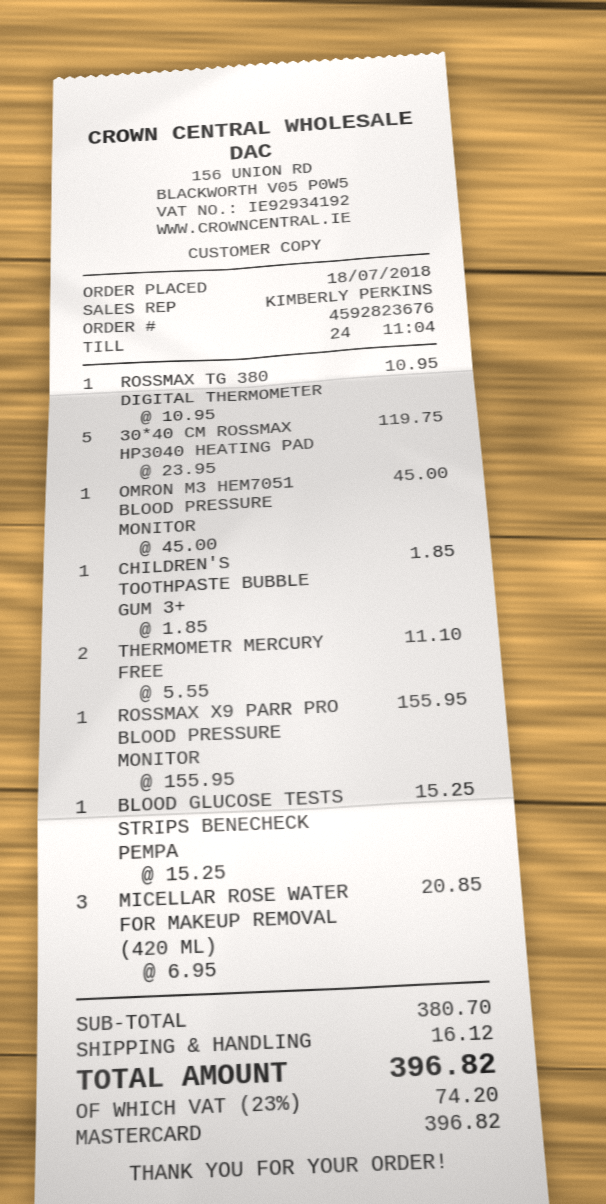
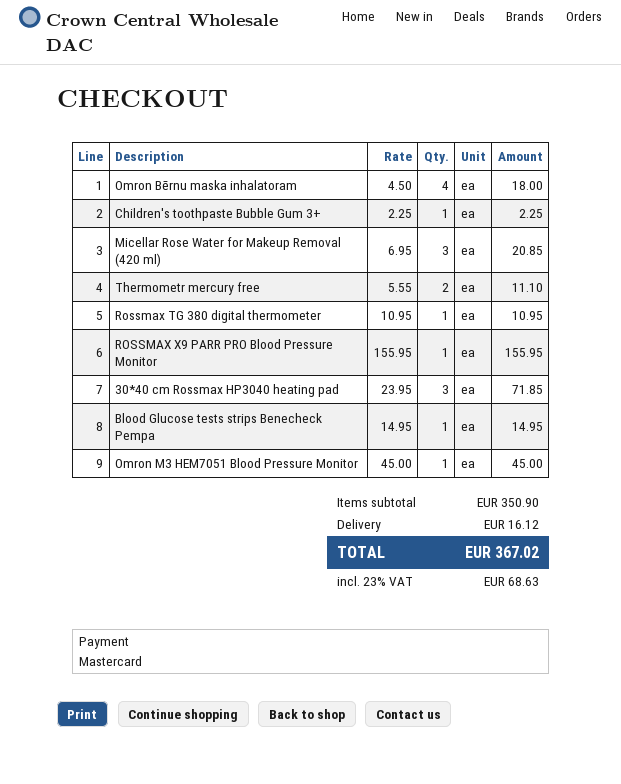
30*40 CM ROSSMAX HP3040 HEATING PAD: 5 x 23.95 = 119.75 -> 3 x 23.95 = 71.85
CHILDREN'S TOOTHPASTE BUBBLE GUM 3+: 1 x 1.85 = 1.85 -> 1 x 2.25 = 2.25
BLOOD GLUCOSE TESTS STRIPS BENECHECK PEMPA: 1 x 15.25 = 15.25 -> 1 x 14.95 = 14.95
Omron Bērnu maska inhalatoram: none -> 4 x 4.50 = 18.00
subtotal: 380.70 -> 350.90
tax: 23% = 74.20 -> 23% = 68.63
total: 396.82 -> 367.02

